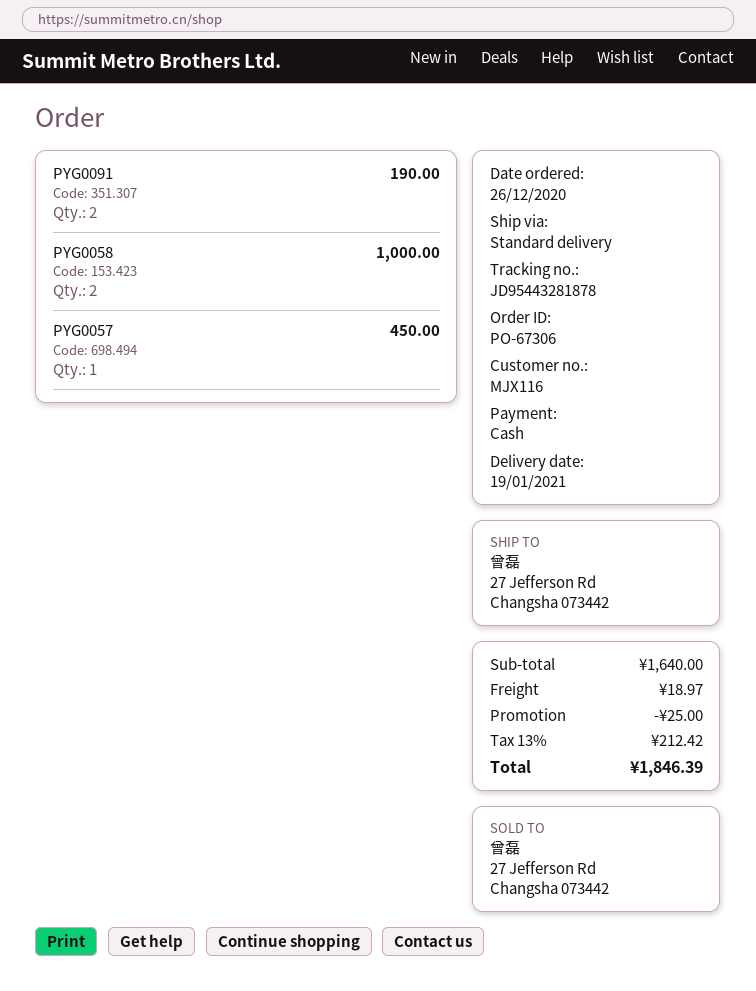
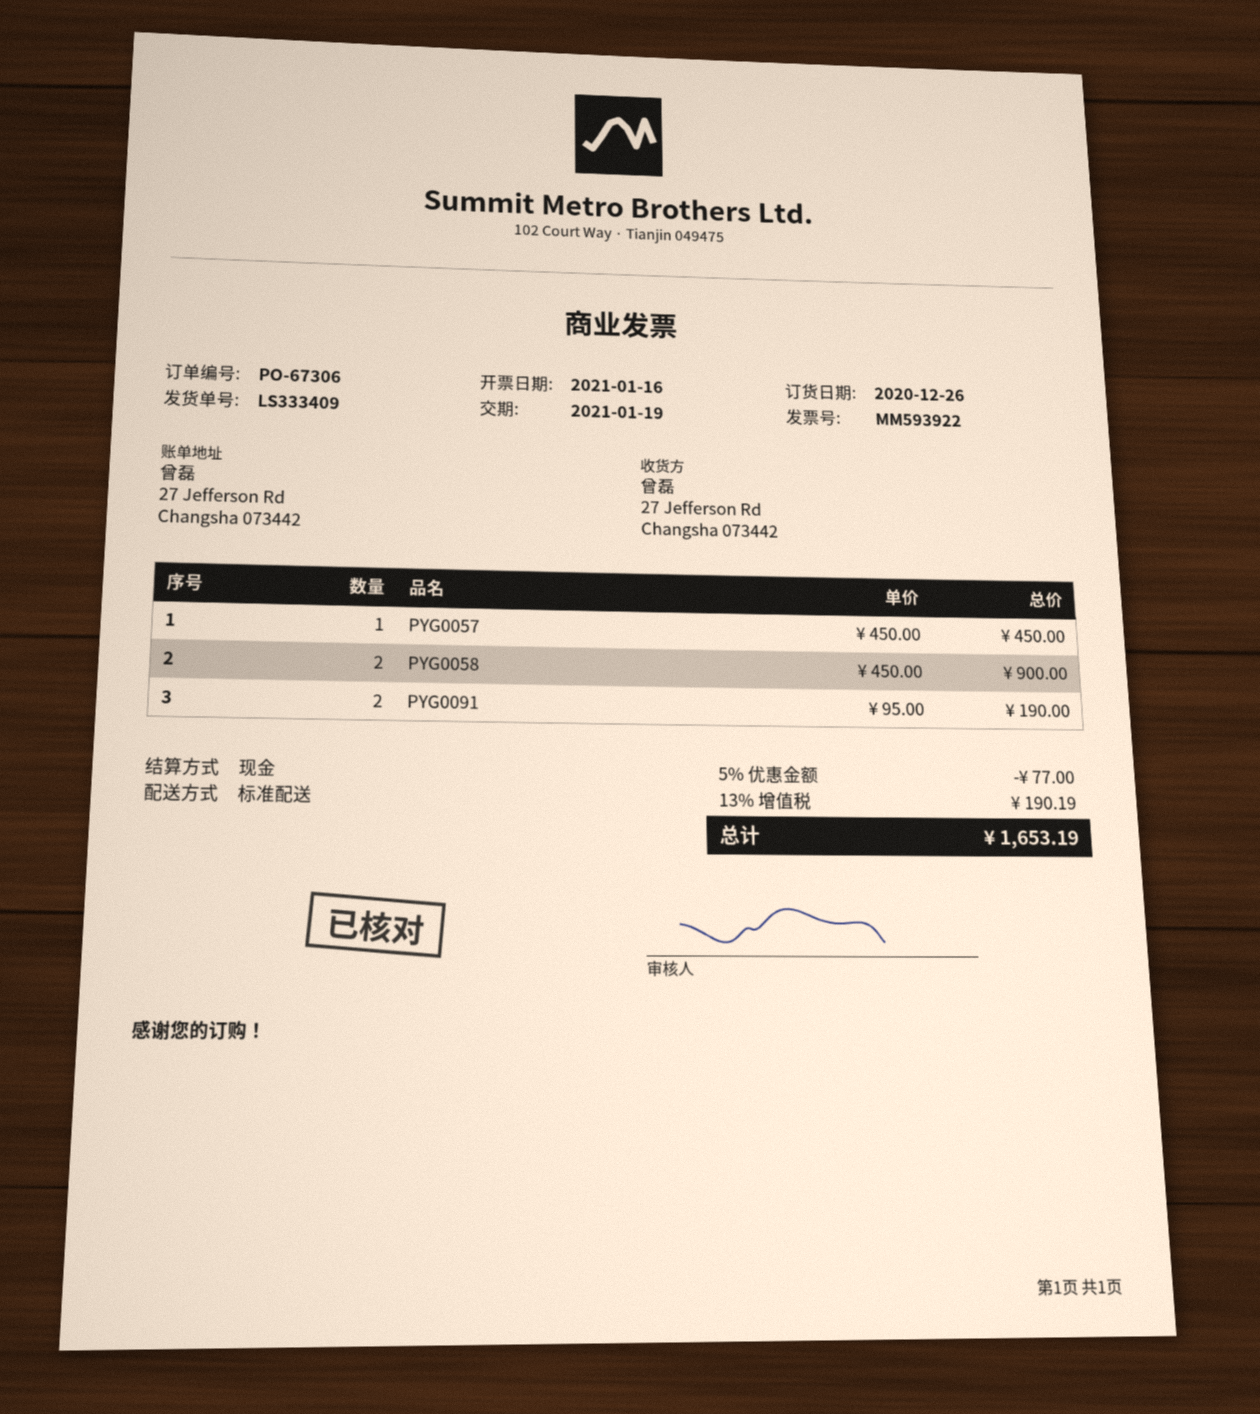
PYG0058: 2 for 1000.00 -> 2 for 900.00
discount: 25.00 -> 77.00
shipping: 18.97 -> none
tax: 13% = 212.42 -> 13% = 190.19
total: 1846.39 -> 1653.19

